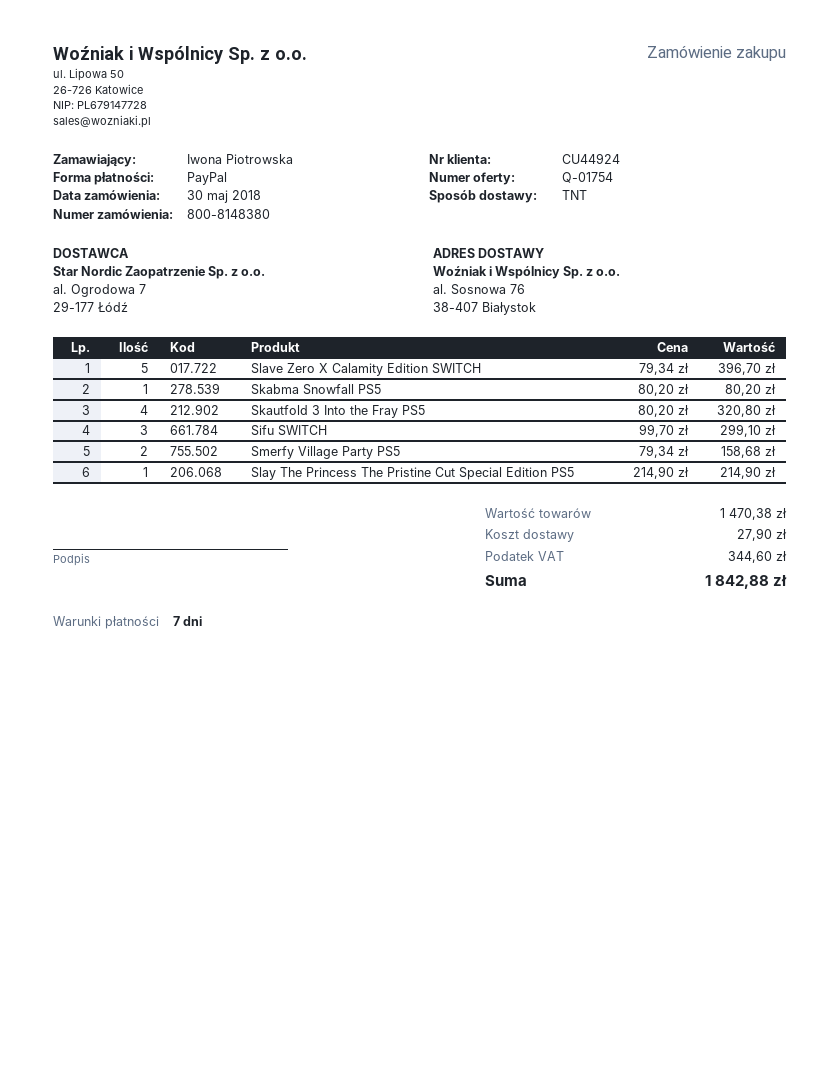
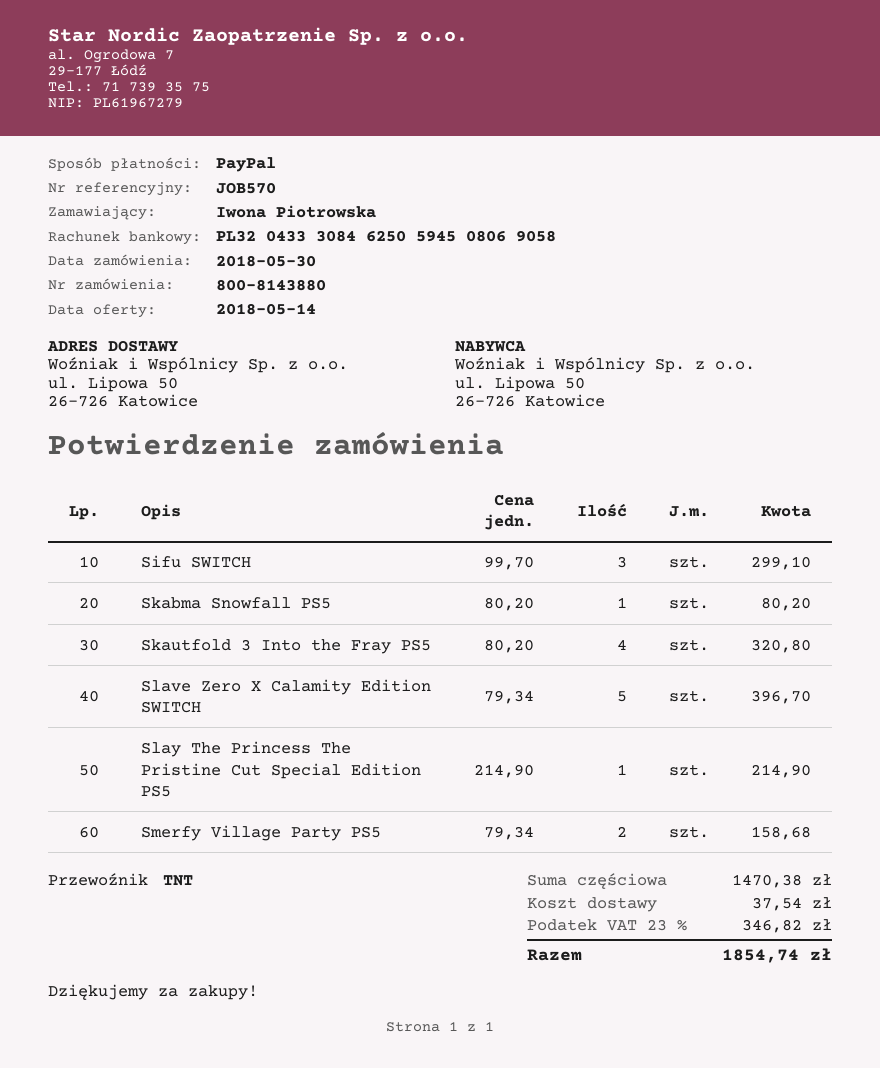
order number: 800-8148380 -> 800-8143880
ship to: al. Sosnowa 76, 38-407 Białystok -> ul. Lipowa 50, 26-726 Katowice
shipping: 27.90 -> 37.54
tax: 344.60 -> 346.82
total: 1842.88 -> 1854.74

